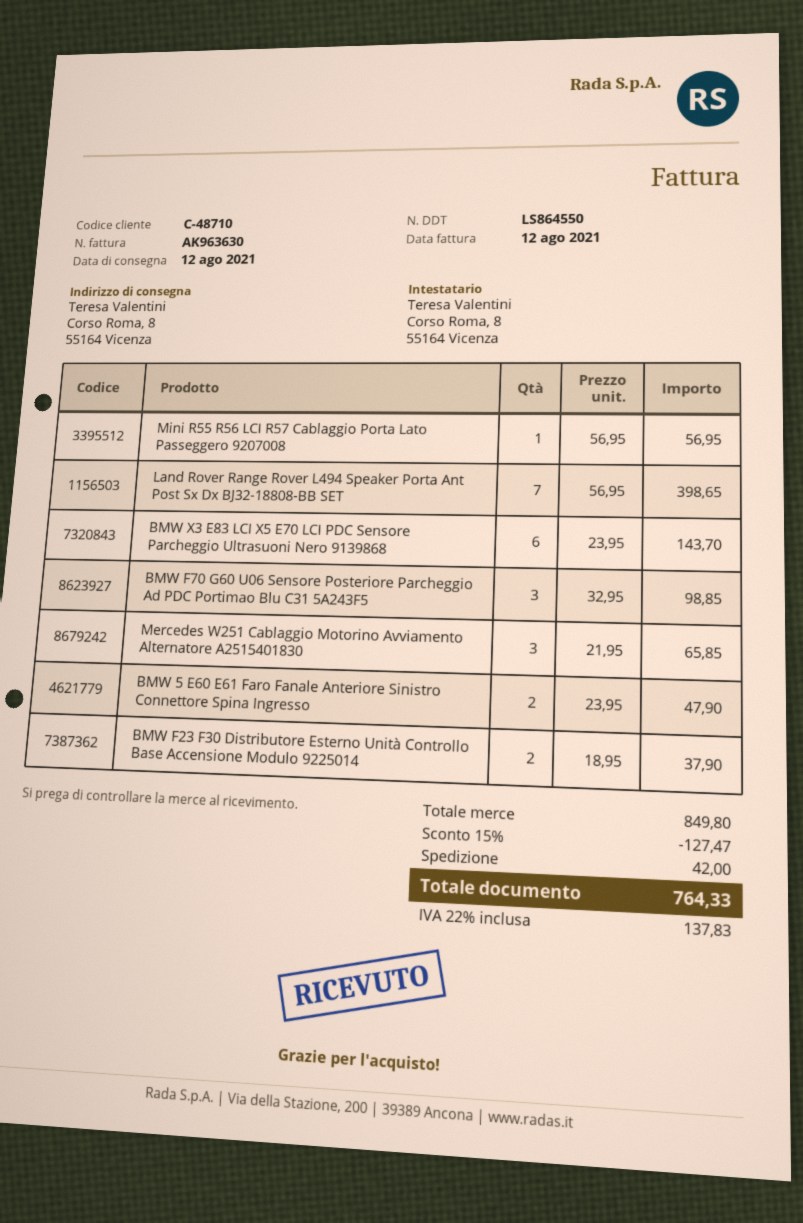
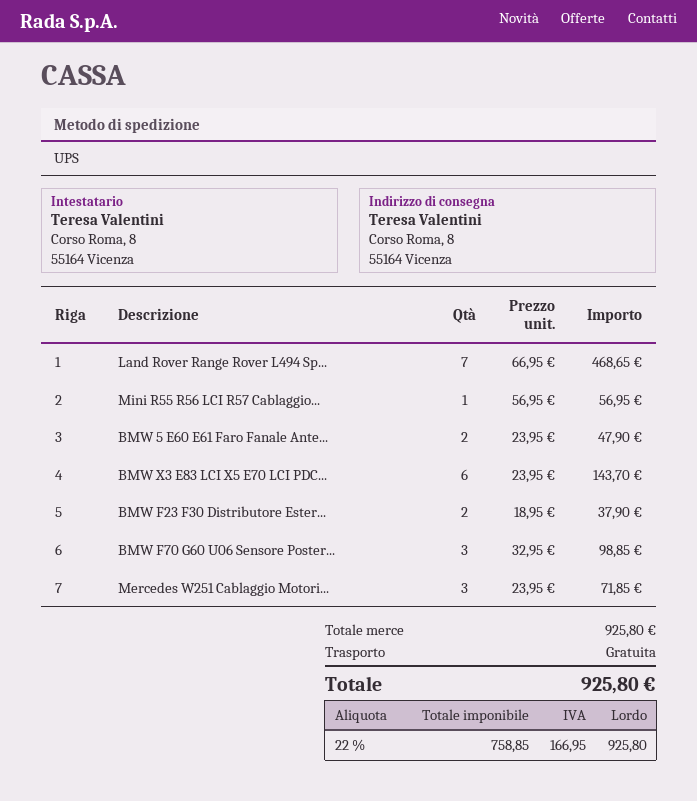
Land Rover Range Rover L494 Speaker Porta Ant Post Sx Dx BJ32-18808-BB SET: 7 x 56.95 = 398.65 -> 7 x 66.95 = 468.65
Mercedes W251 Cablaggio Motorino Avviamento Alternatore A2515401830: 3 x 21.95 = 65.85 -> 3 x 23.95 = 71.85
subtotal: 849.80 -> 925.80
discount: 15% = 127.47 -> none
shipping: 42.00 -> 0.00
tax: 22% = 137.83 -> 22% = 166.95
total: 764.33 -> 925.80

